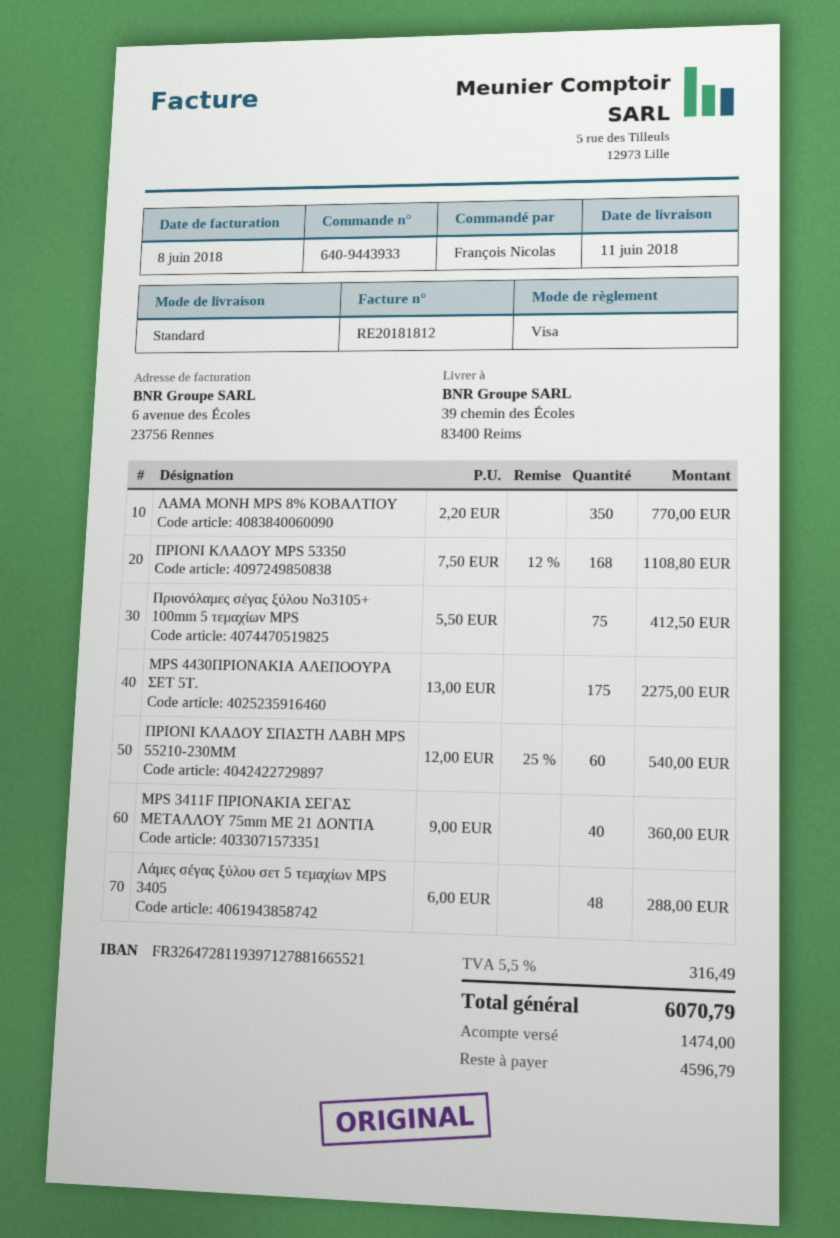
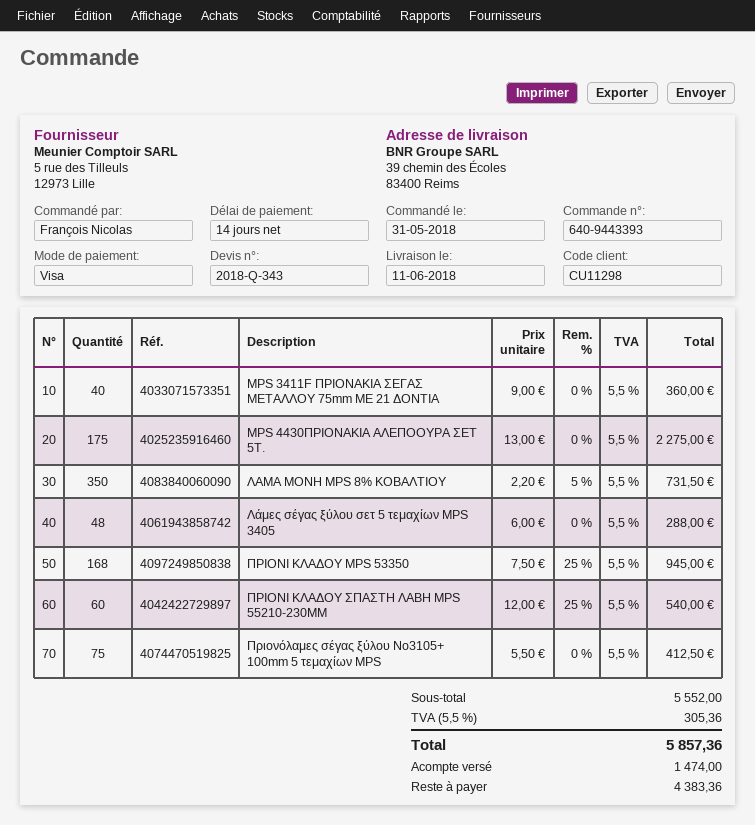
order number: 640-9443933 -> 640-9443393
ΛΑΜΑ ΜΟΝΗ MPS 8% ΚΟΒΑΛΤΙΟΥ: 350 x 2.20 = 770.00 -> 350 x 2.20 - 5% = 731.50
ΠΡΙΟΝΙ ΚΛΑΔΟΥ MPS 53350: 168 x 7.50 - 12% = 1108.80 -> 168 x 7.50 - 25% = 945.00
tax: 5.5% = 316.49 -> 5.5% = 305.36
total: 6070.79 -> 5857.36
balance: 4596.79 -> 4383.36

